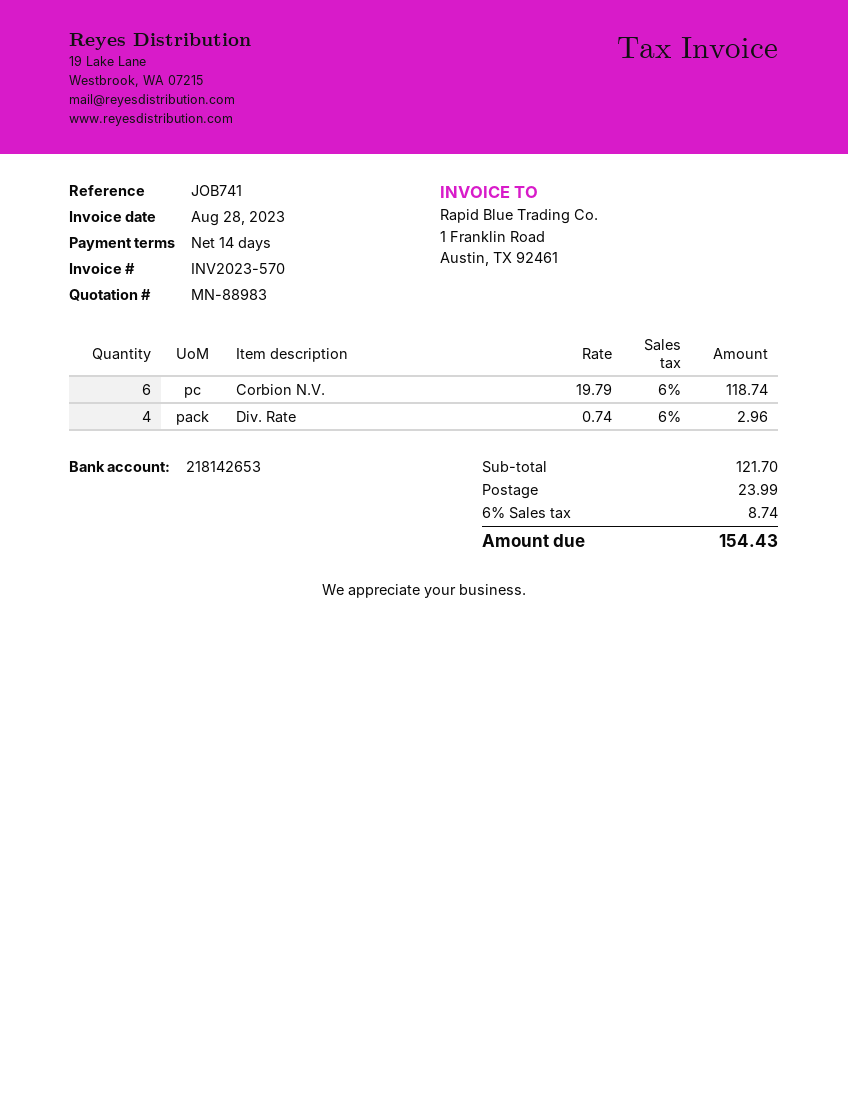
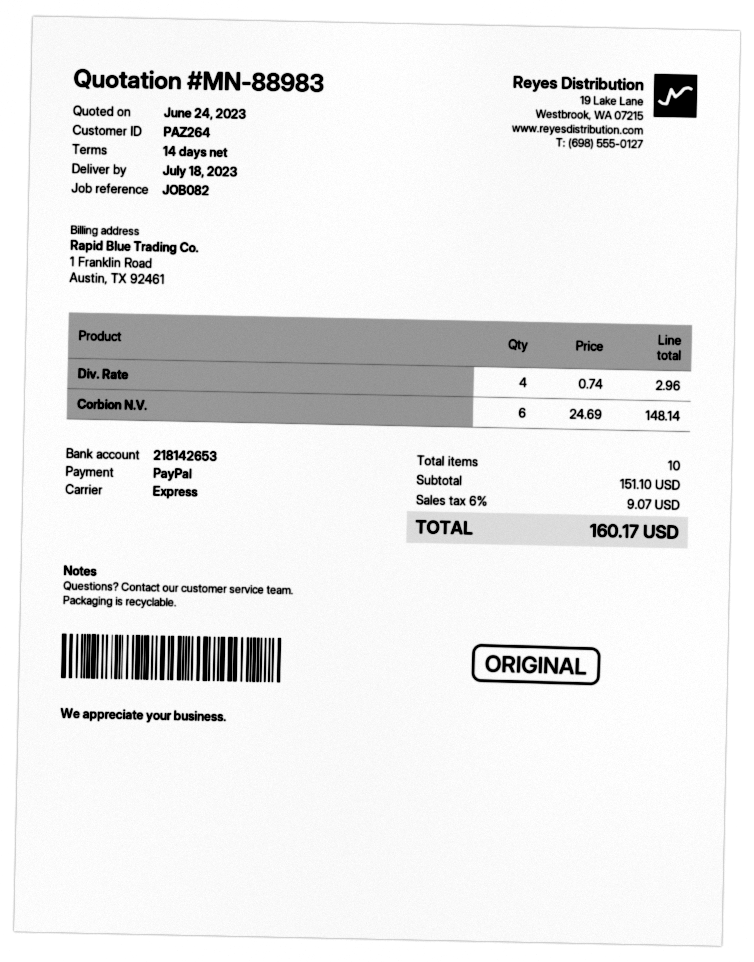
reference: JOB741 -> JOB082
Corbion N.V.: 6 x 19.79 = 118.74 -> 6 x 24.69 = 148.14
subtotal: 121.70 -> 151.10
shipping: 23.99 -> none
tax: 6% = 8.74 -> 6% = 9.07
total: 154.43 -> 160.17

